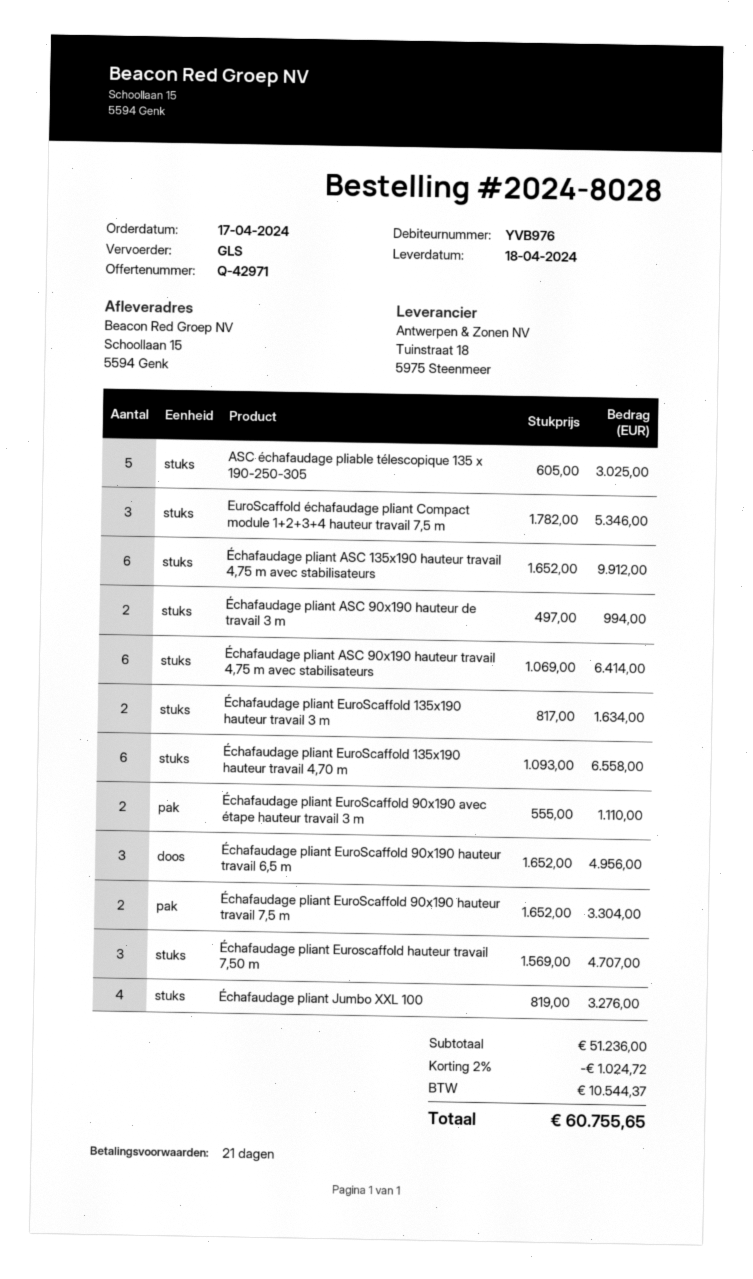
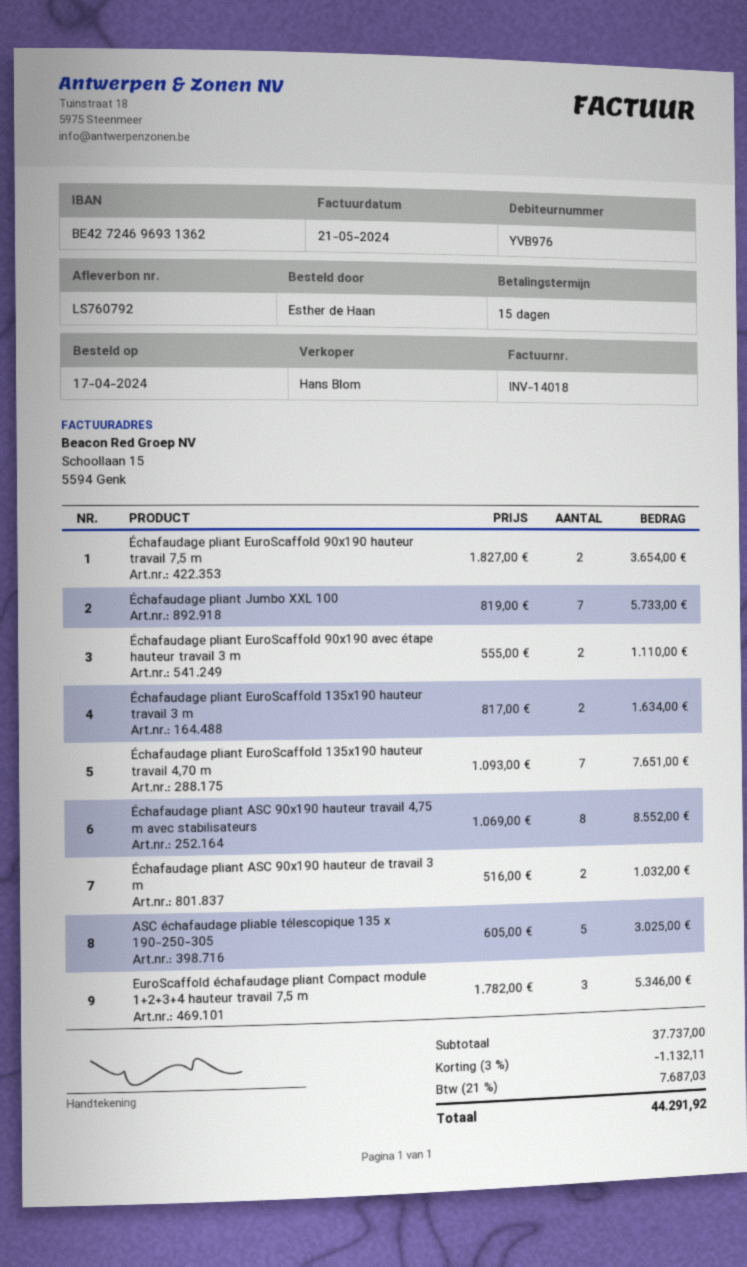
payment terms: 21 days -> 15 days
Échafaudage pliant ASC 135x190 hauteur travail 4,75 m avec stabilisateurs: 6 x 1652.00 = 9912.00 -> none
Échafaudage pliant ASC 90x190 hauteur de travail 3 m: 2 x 497.00 = 994.00 -> 2 x 516.00 = 1032.00
Échafaudage pliant ASC 90x190 hauteur travail 4,75 m avec stabilisateurs: 6 x 1069.00 = 6414.00 -> 8 x 1069.00 = 8552.00
Échafaudage pliant EuroScaffold 135x190 hauteur travail 4,70 m: 6 x 1093.00 = 6558.00 -> 7 x 1093.00 = 7651.00
Échafaudage pliant EuroScaffold 90x190 hauteur travail 6,5 m: 3 x 1652.00 = 4956.00 -> none
Échafaudage pliant EuroScaffold 90x190 hauteur travail 7,5 m: 2 x 1652.00 = 3304.00 -> 2 x 1827.00 = 3654.00
Échafaudage pliant Euroscaffold hauteur travail 7,50 m: 3 x 1569.00 = 4707.00 -> none
Échafaudage pliant Jumbo XXL 100: 4 x 819.00 = 3276.00 -> 7 x 819.00 = 5733.00
subtotal: 51236.00 -> 37737.00
discount: 2% = 1024.72 -> 3% = 1132.11
tax: 10544.37 -> 7687.03
total: 60755.65 -> 44291.92

